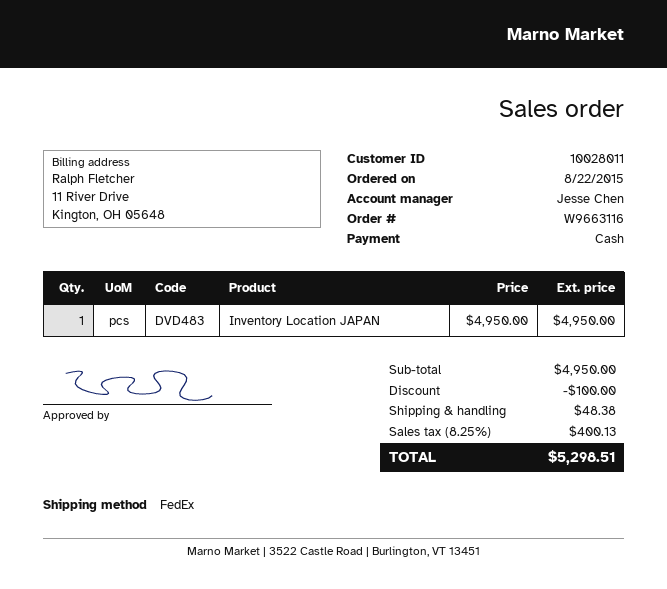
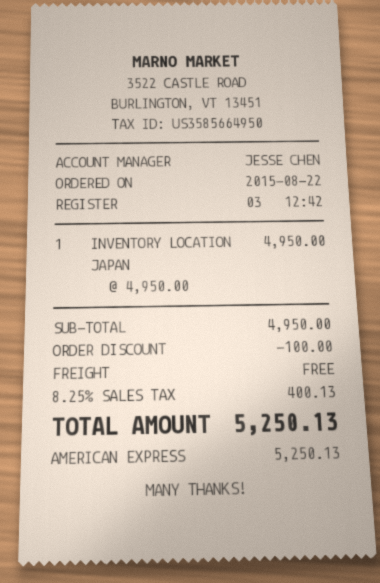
payment method: cash -> American Express
shipping: 48.38 -> 0.00
total: 5298.51 -> 5250.13

